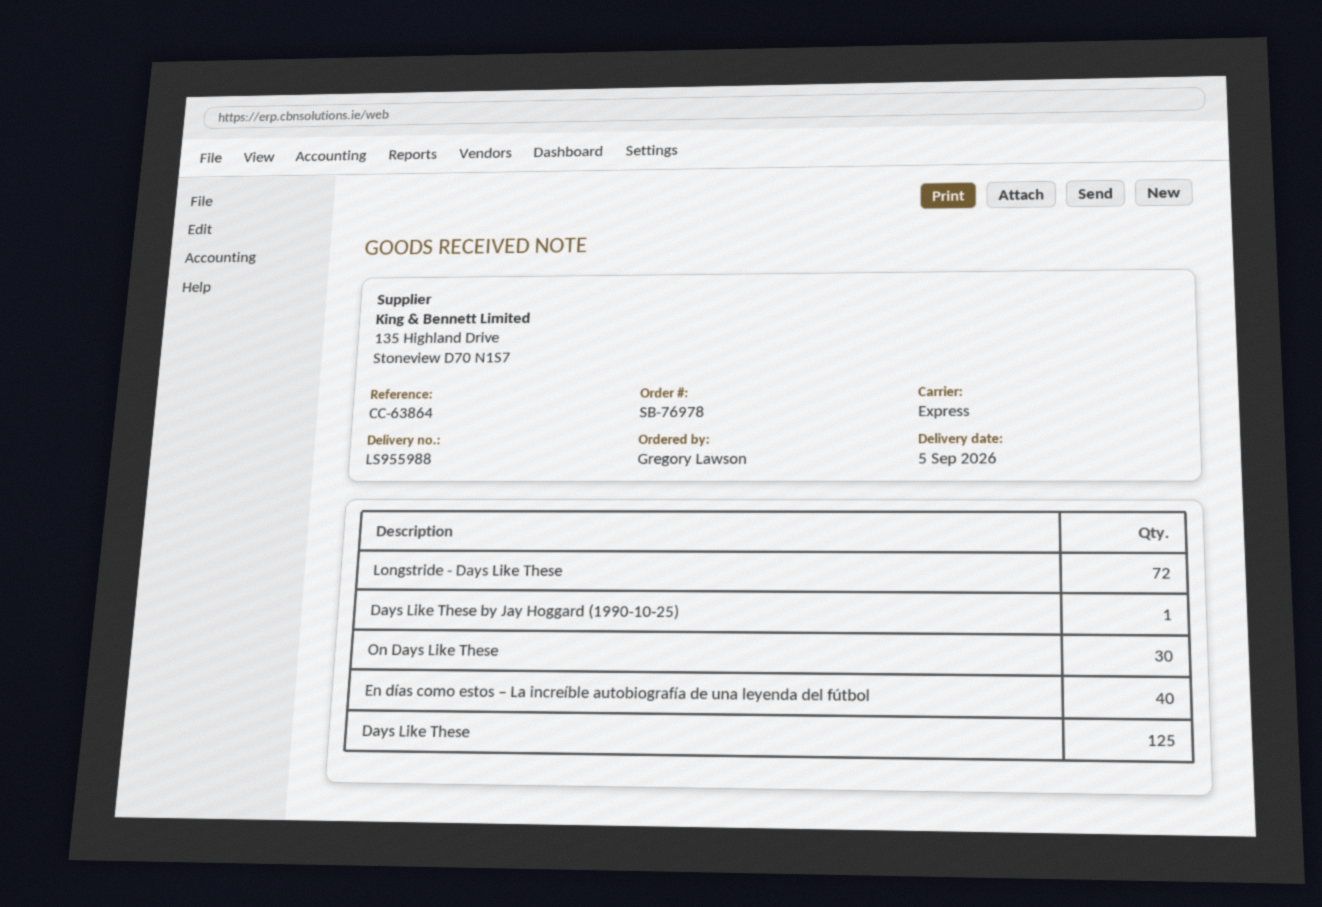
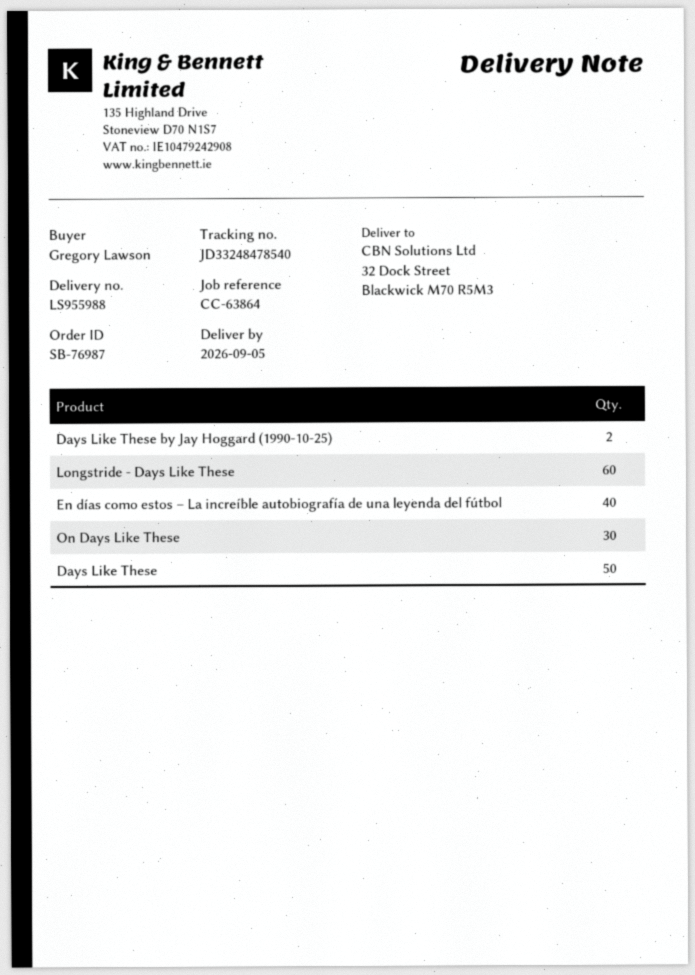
order number: SB-76978 -> SB-76987
Longstride - Days Like These: 72 -> 60
Days Like These by Jay Hoggard (1990-10-25): 1 -> 2
Days Like These: 125 -> 50

